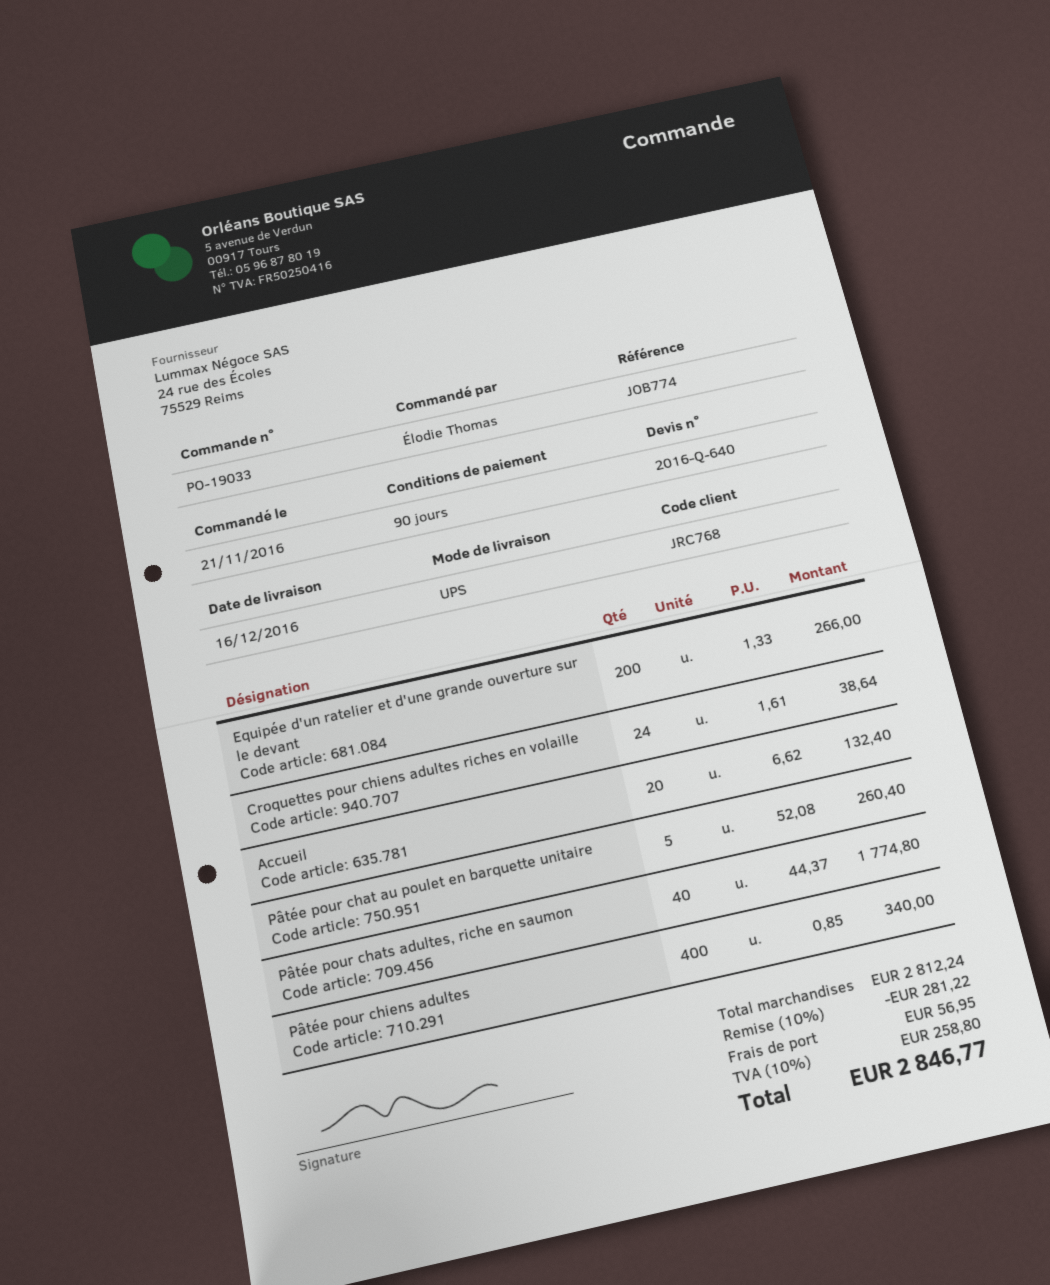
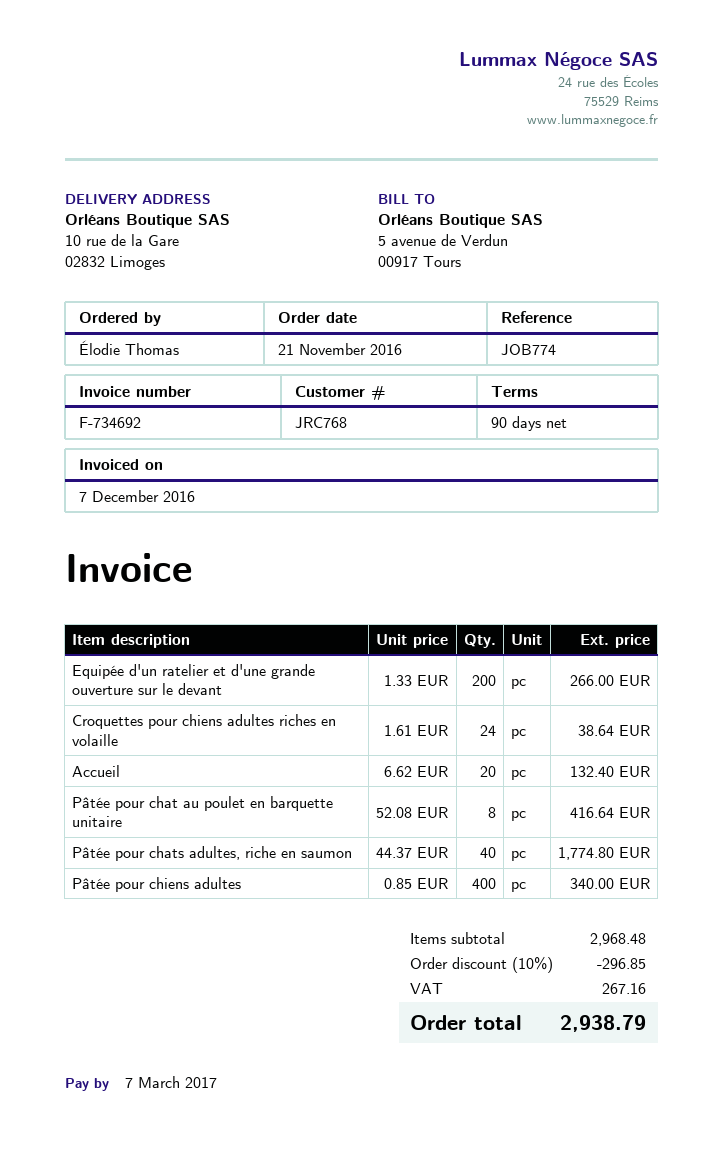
Pâtée pour chat au poulet en barquette unitaire: 5 x 52.08 = 260.40 -> 8 x 52.08 = 416.64
subtotal: 2812.24 -> 2968.48
discount: 10% = 281.22 -> 10% = 296.85
shipping: 56.95 -> none
tax: 258.80 -> 267.16
total: 2846.77 -> 2938.79

